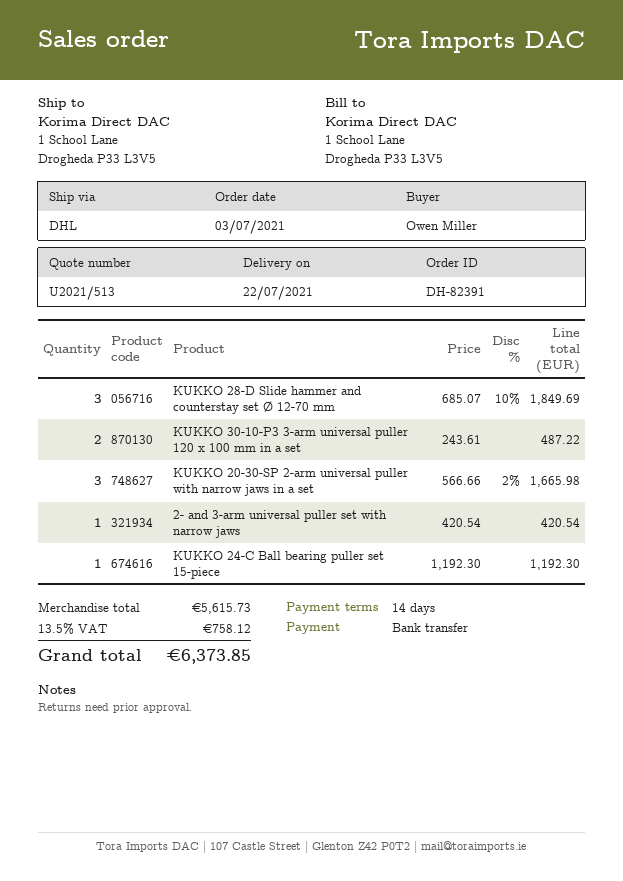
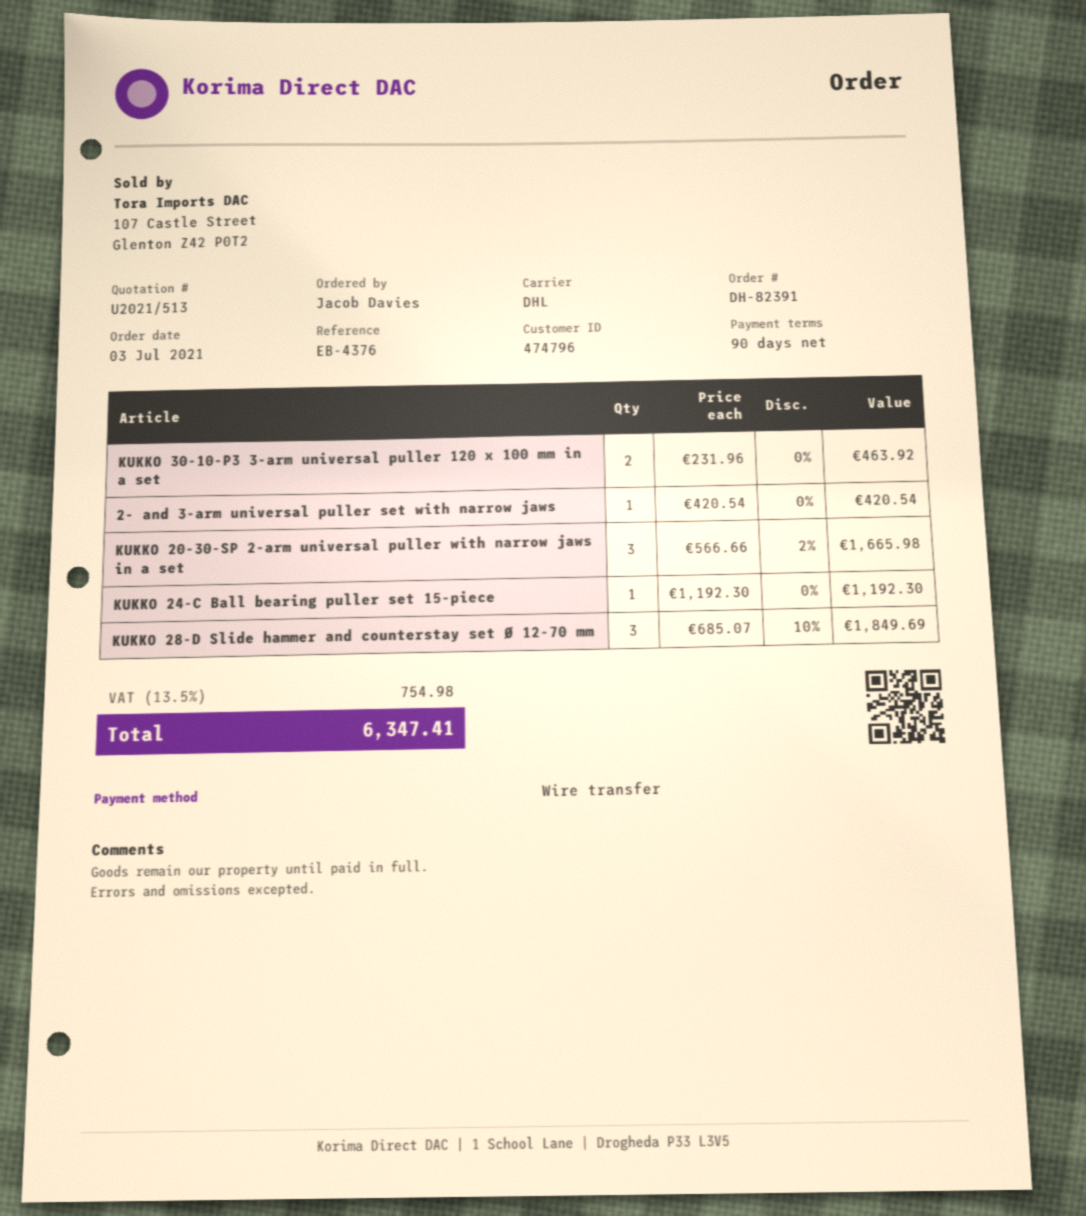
payment terms: 14 days -> 90 days
ordered by: Owen Miller -> Jacob Davies
KUKKO 30-10-P3 3-arm universal puller 120 x 100 mm in a set: 2 x 243.61 = 487.22 -> 2 x 231.96 = 463.92
tax: 13.5% = 758.12 -> 13.5% = 754.98
total: 6373.85 -> 6347.41

